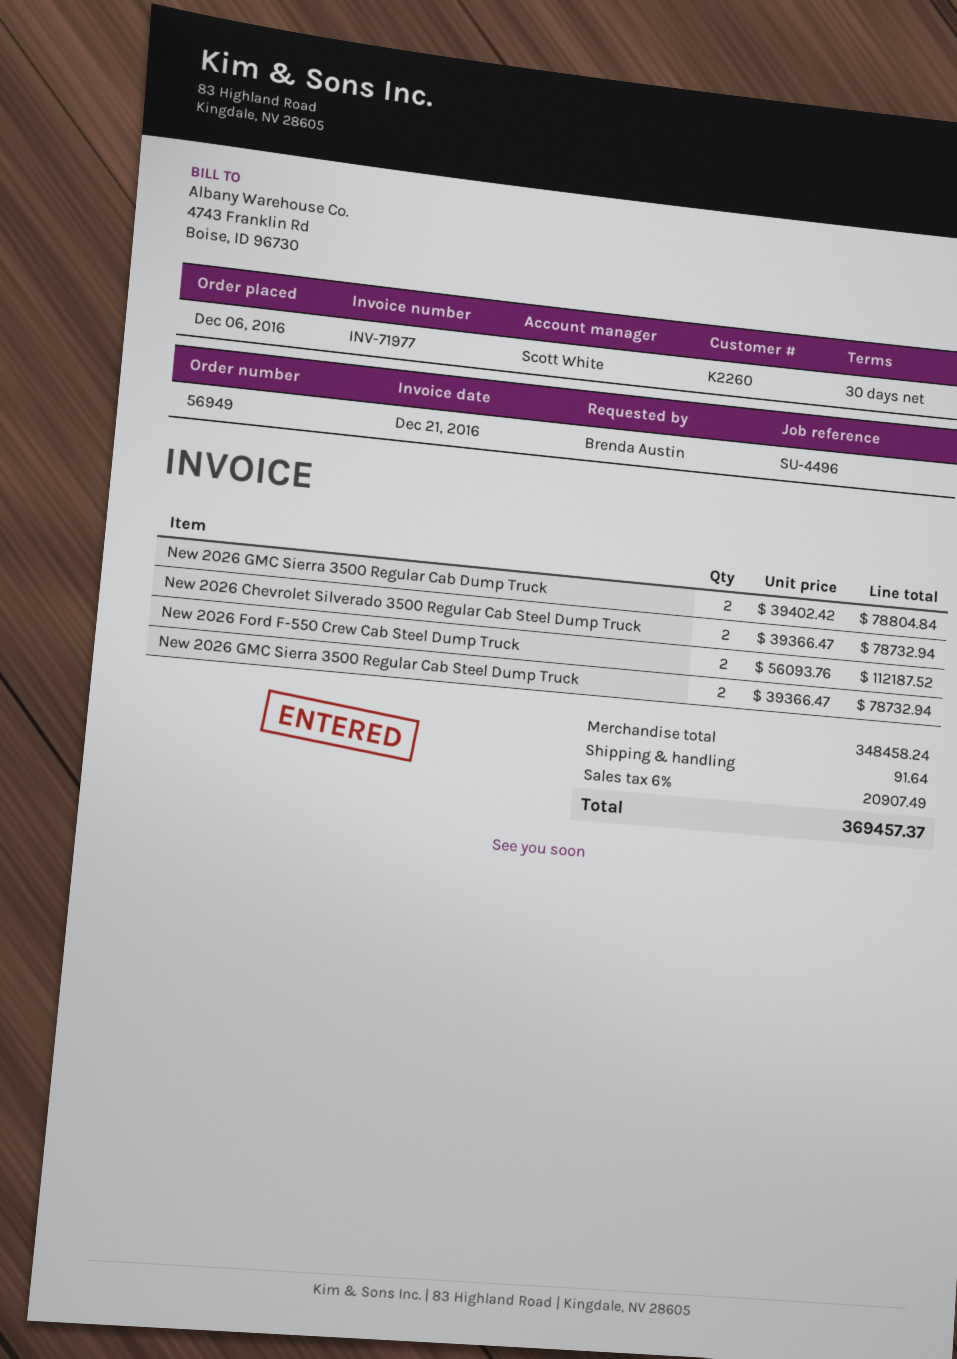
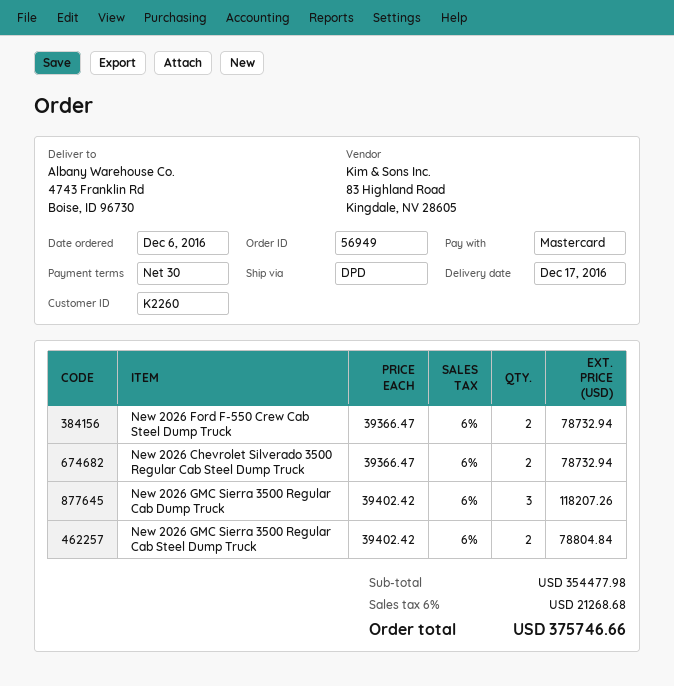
New 2026 GMC Sierra 3500 Regular Cab Dump Truck: 2 x 39402.42 = 78804.84 -> 3 x 39402.42 = 118207.26
New 2026 Ford F-550 Crew Cab Steel Dump Truck: 2 x 56093.76 = 112187.52 -> 2 x 39366.47 = 78732.94
New 2026 GMC Sierra 3500 Regular Cab Steel Dump Truck: 2 x 39366.47 = 78732.94 -> 2 x 39402.42 = 78804.84
subtotal: 348458.24 -> 354477.98
shipping: 91.64 -> none
tax: 6% = 20907.49 -> 6% = 21268.68
total: 369457.37 -> 375746.66

